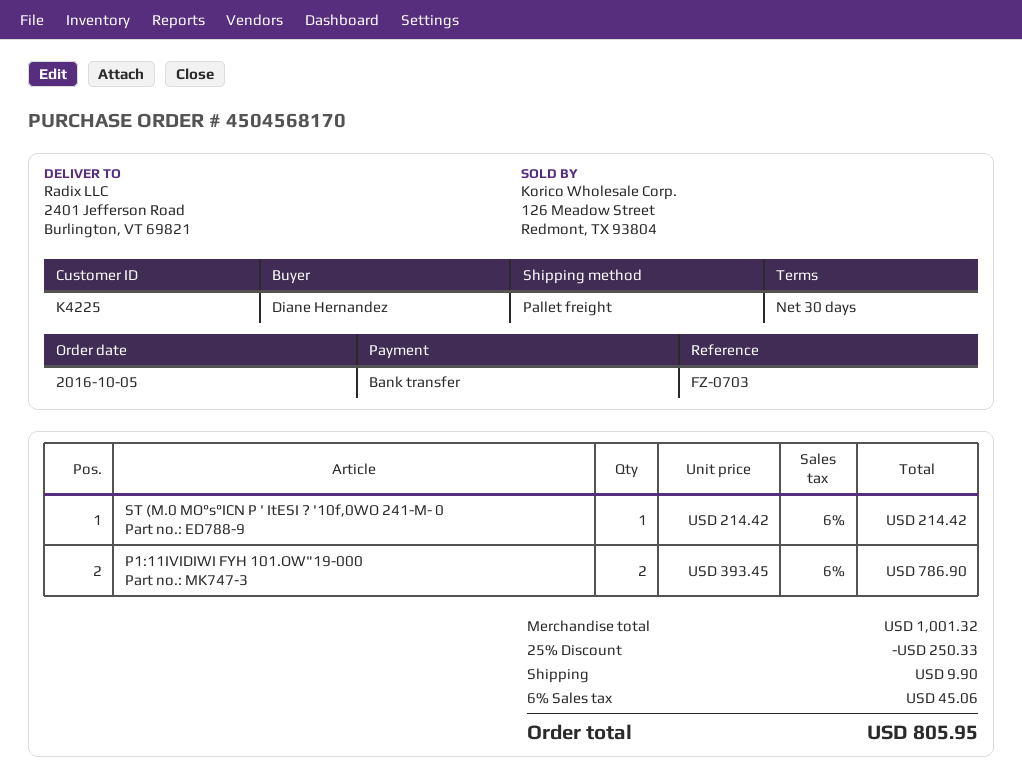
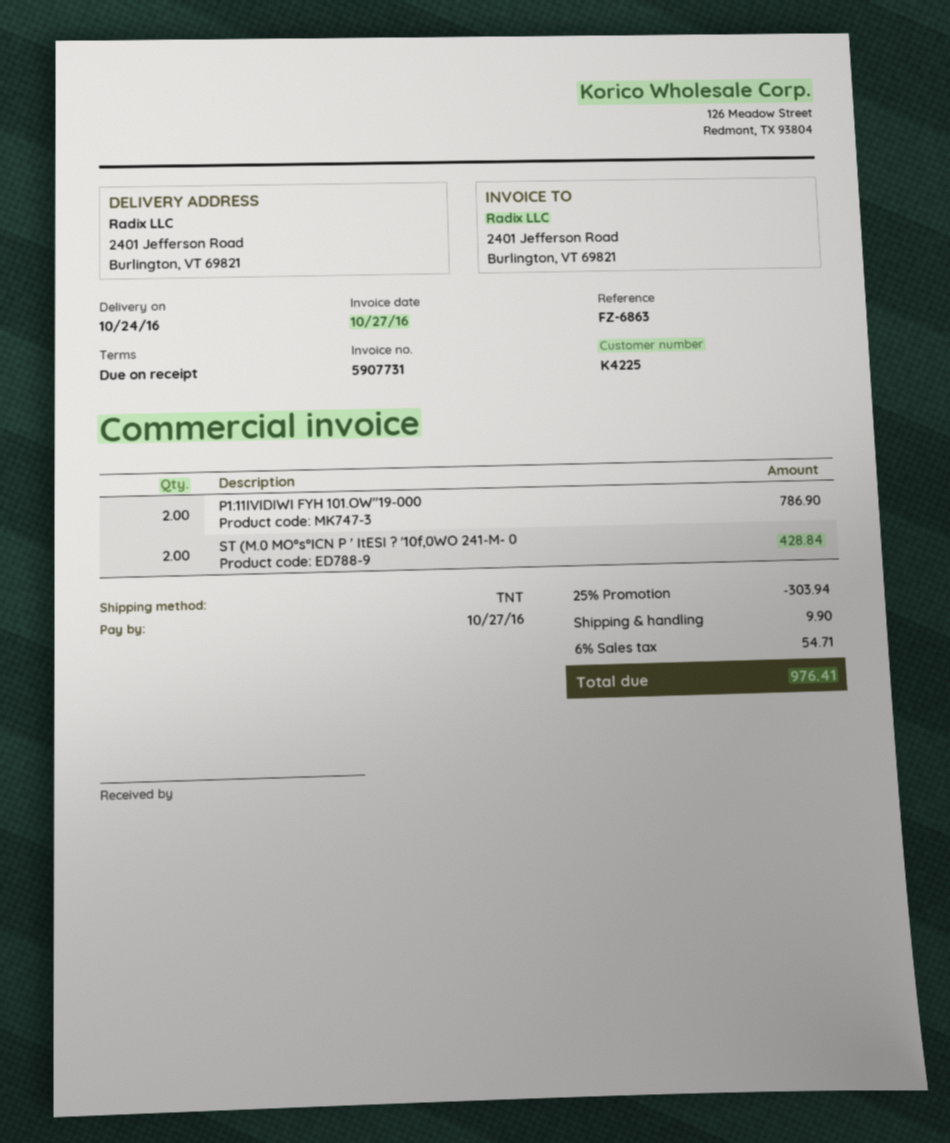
payment terms: 30 days -> on receipt
reference: FZ-0703 -> FZ-6863
shipping method: pallet freight -> TNT
ST (M.0 MO°s°ICN P ' ItESI ? '10f,0WO 241-M- 0: 1 for 214.42 -> 2 for 428.84
discount: 25% = 250.33 -> 25% = 303.94
tax: 6% = 45.06 -> 6% = 54.71
total: 805.95 -> 976.41

